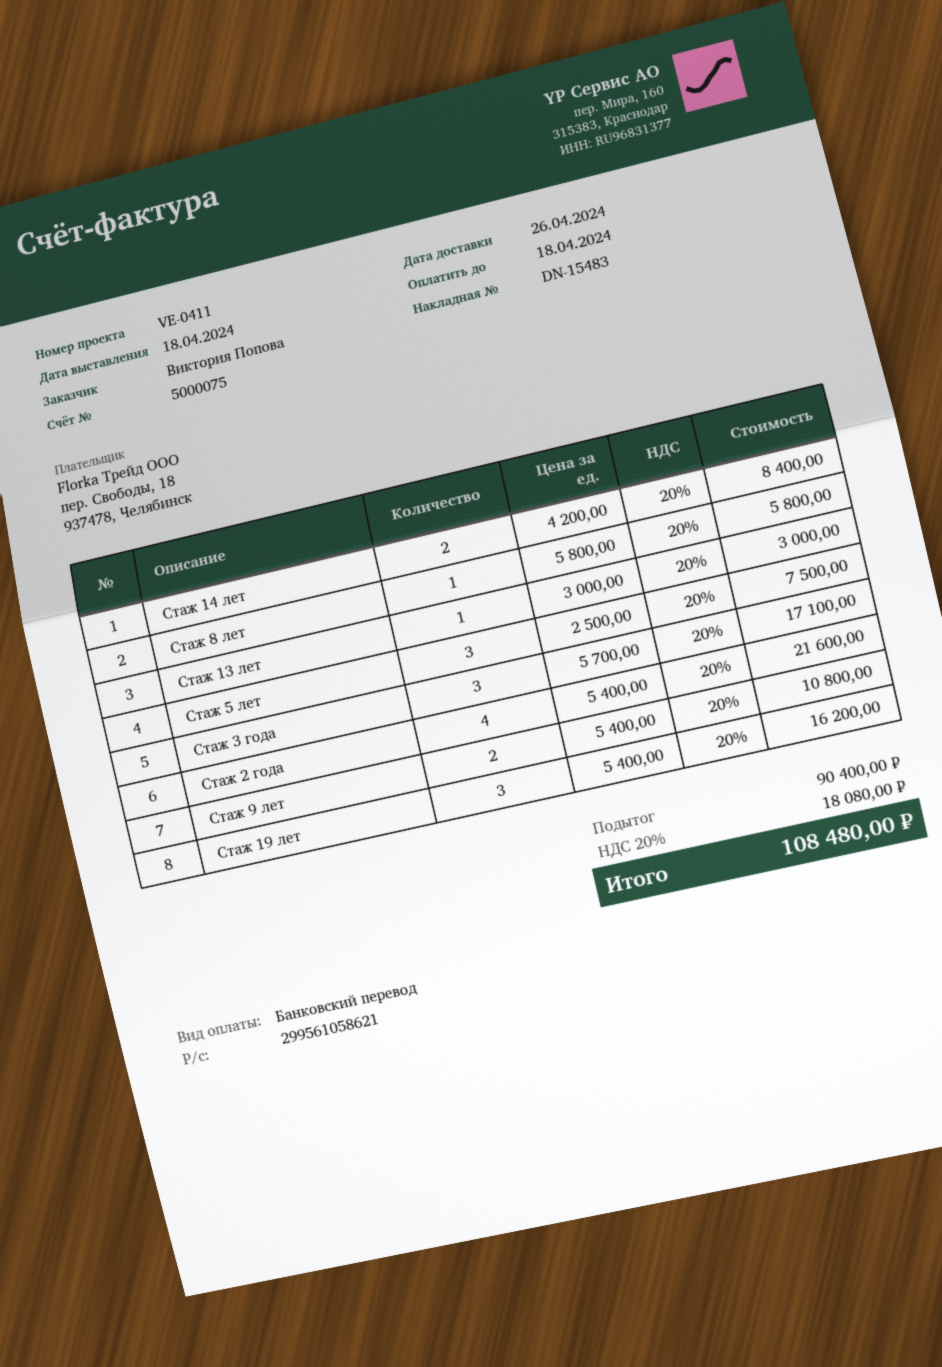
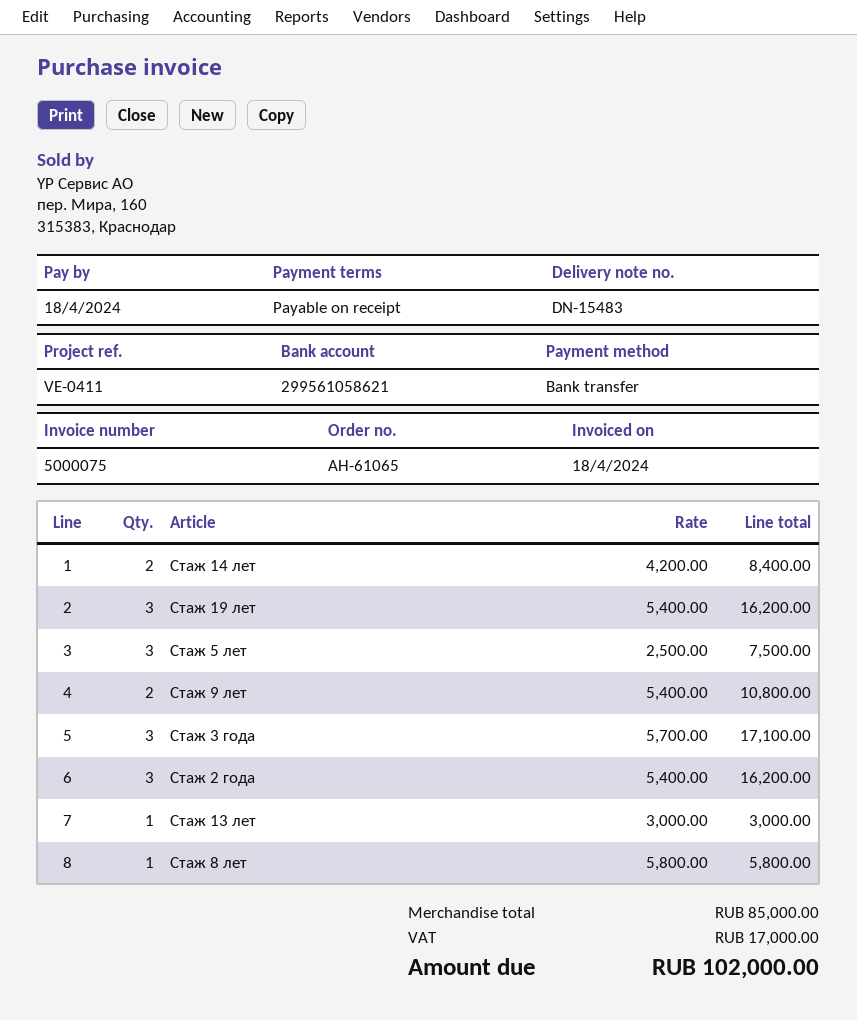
Стаж 2 года: 4 x 5400.00 = 21600.00 -> 3 x 5400.00 = 16200.00
subtotal: 90400.00 -> 85000.00
tax: 18080.00 -> 17000.00
total: 108480.00 -> 102000.00

